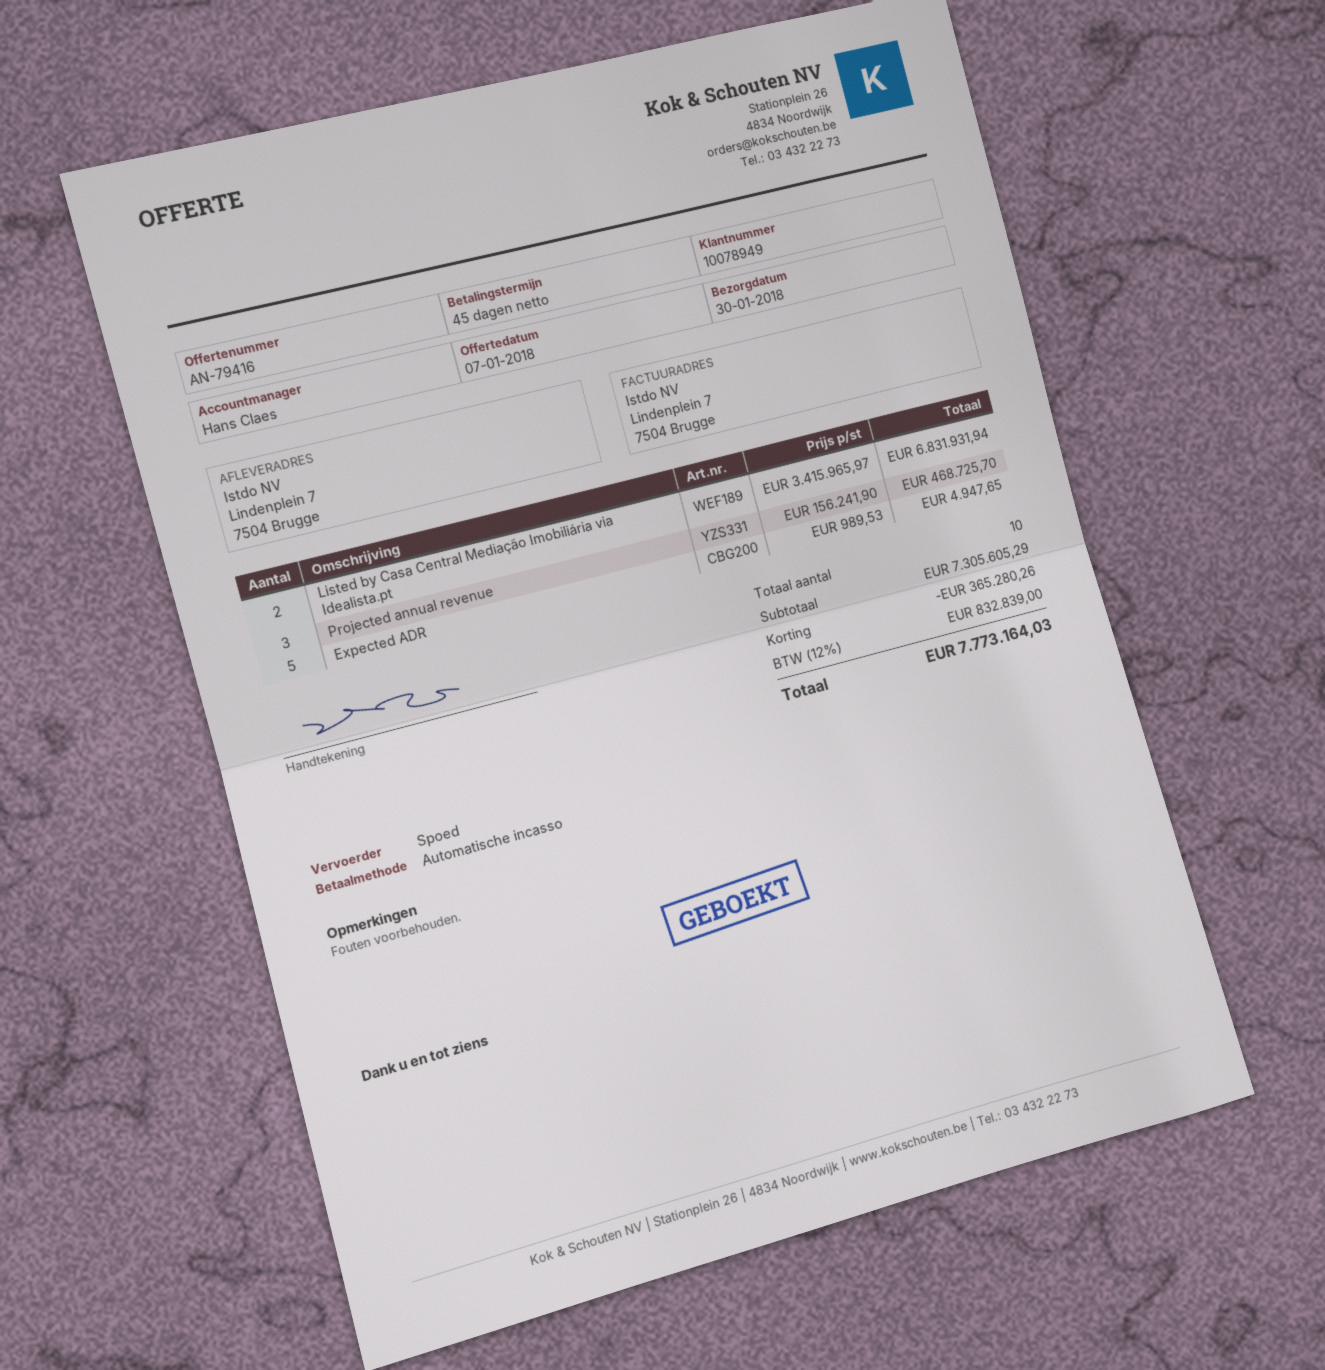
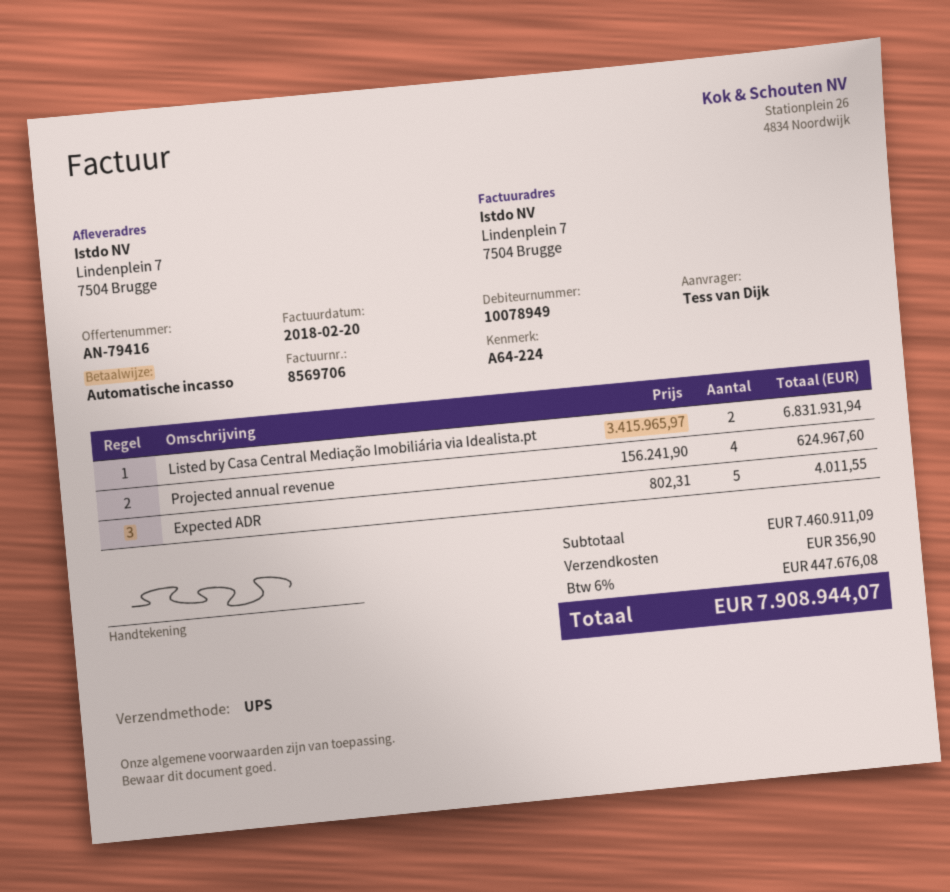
shipping method: express -> UPS
Projected annual revenue: 3 x 156241.90 = 468725.70 -> 4 x 156241.90 = 624967.60
Expected ADR: 5 x 989.53 = 4947.65 -> 5 x 802.31 = 4011.55
subtotal: 7305605.29 -> 7460911.09
discount: 365280.26 -> none
shipping: none -> 356.90
tax: 12% = 832839.00 -> 6% = 447676.08
total: 7773164.03 -> 7908944.07

